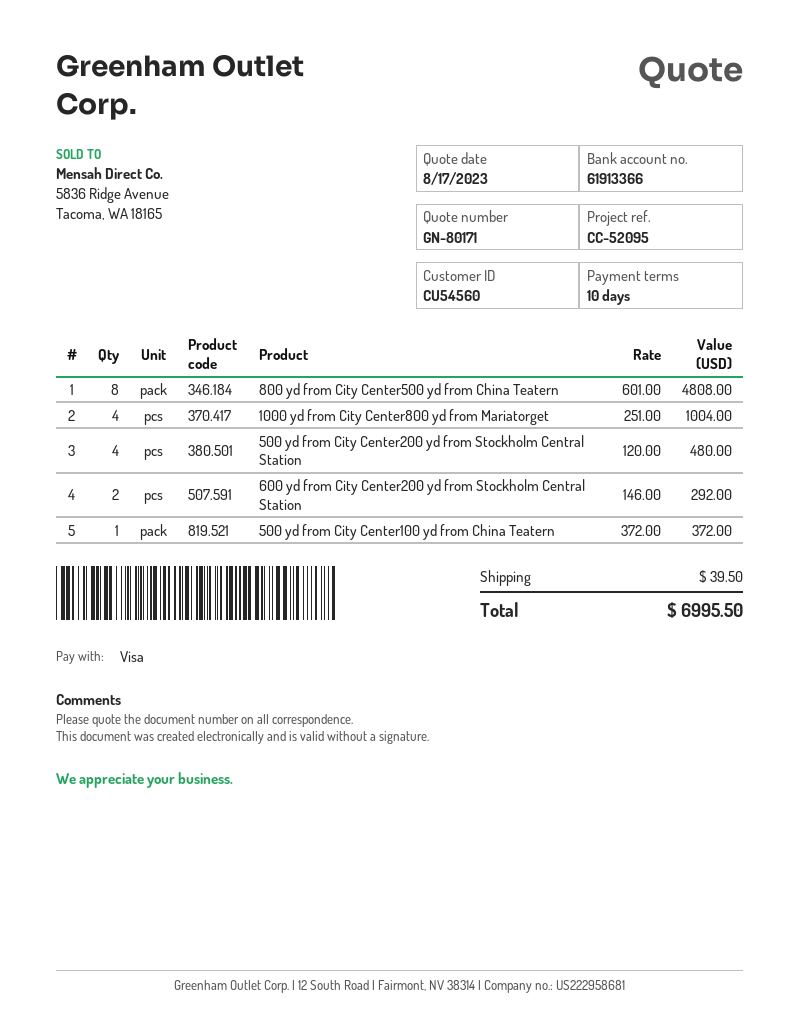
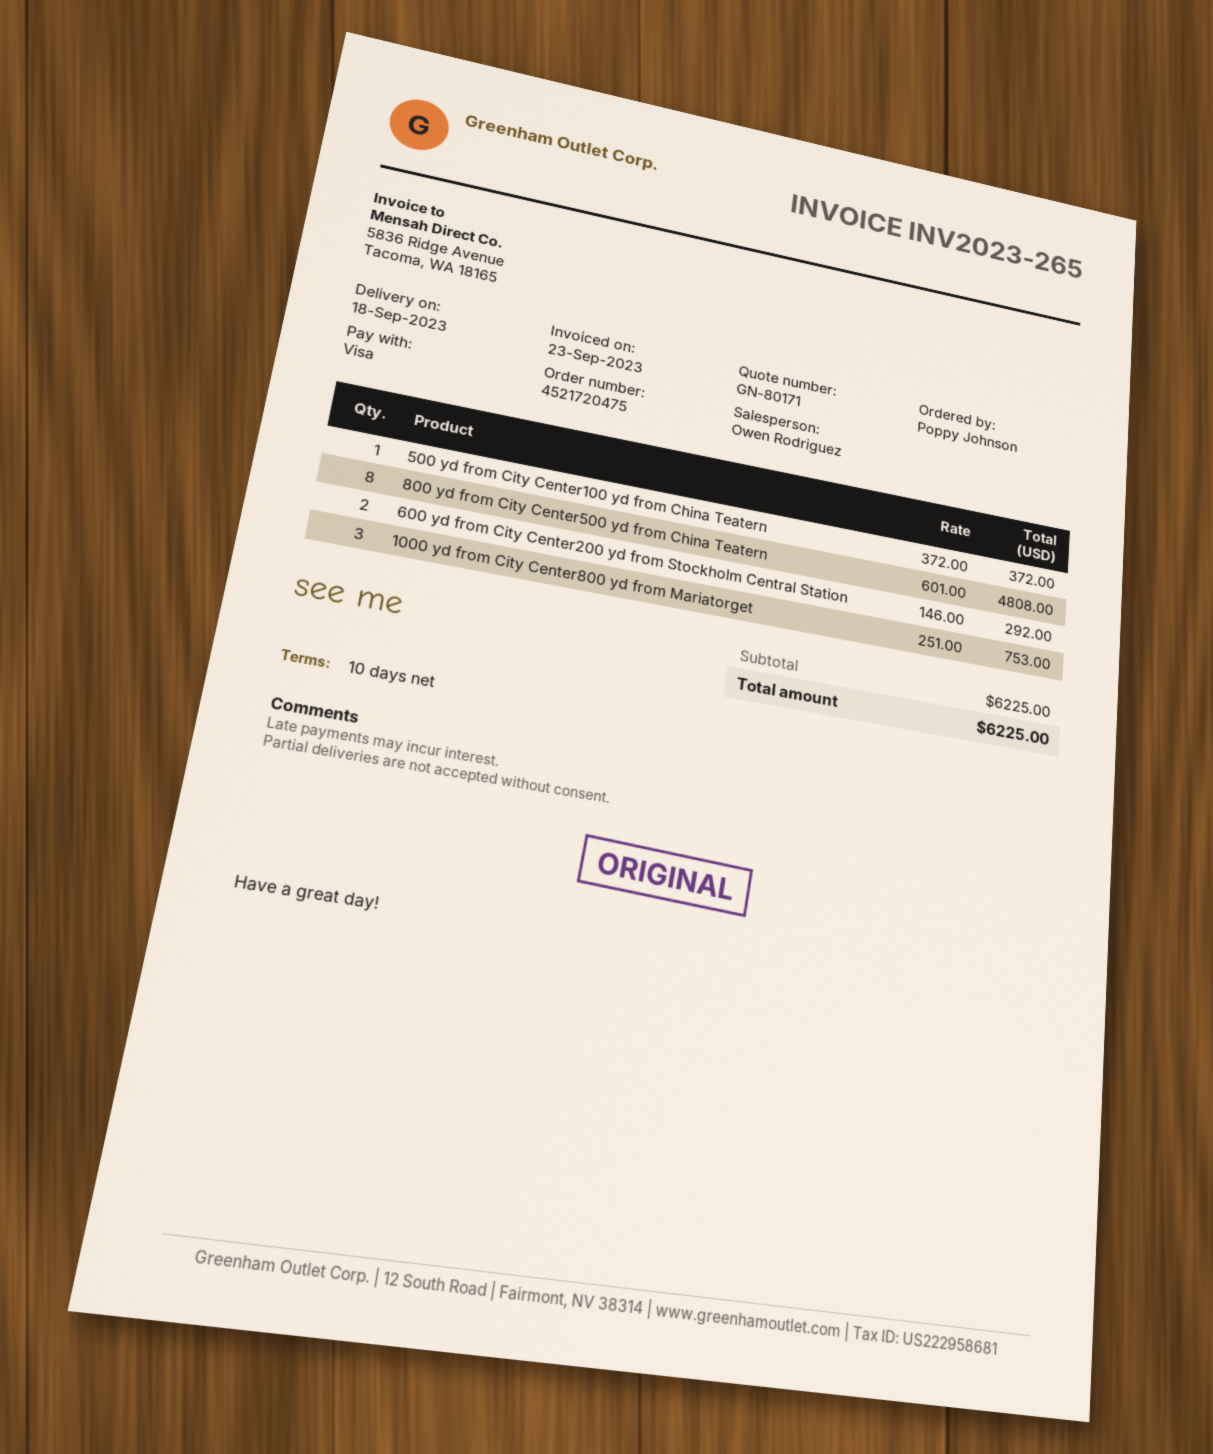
1000 yd from City Center800 yd from Mariatorget: 4 x 251.00 = 1004.00 -> 3 x 251.00 = 753.00
500 yd from City Center200 yd from Stockholm Central Station: 4 x 120.00 = 480.00 -> none
shipping: 39.50 -> none
total: 6995.50 -> 6225.00

